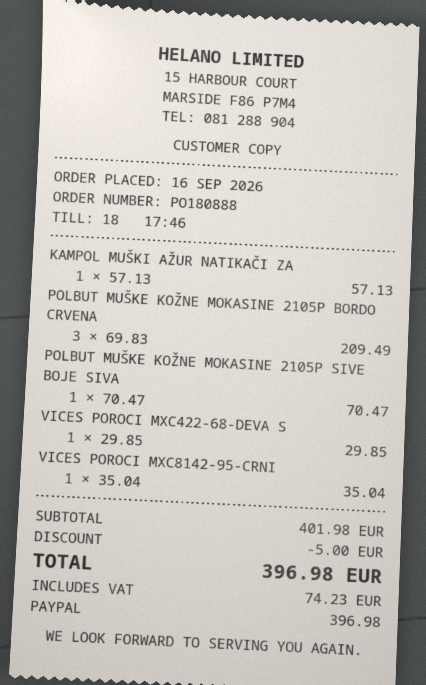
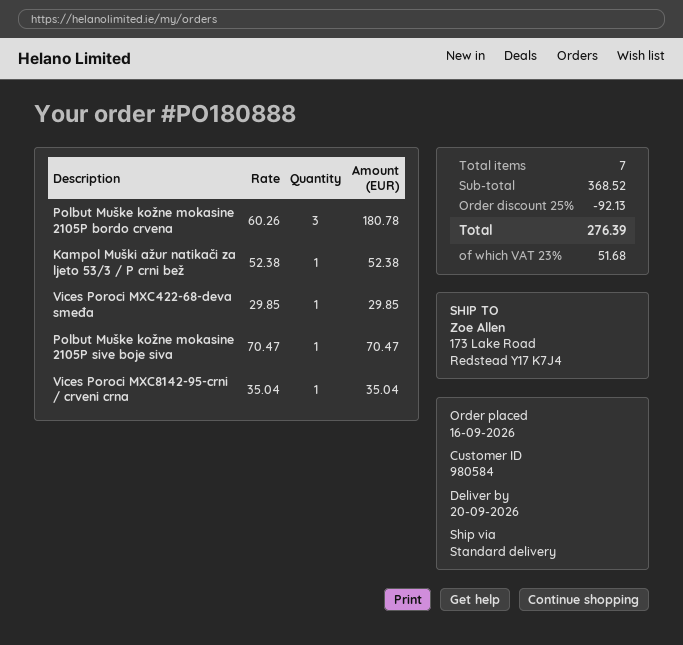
KAMPOL MUŠKI AŽUR NATIKAČI ZA: 1 x 57.13 = 57.13 -> 1 x 52.38 = 52.38
POLBUT MUŠKE KOŽNE MOKASINE 2105P BORDO CRVENA: 3 x 69.83 = 209.49 -> 3 x 60.26 = 180.78
subtotal: 401.98 -> 368.52
discount: 5.00 -> 92.13
tax: 74.23 -> 51.68
total: 396.98 -> 276.39

